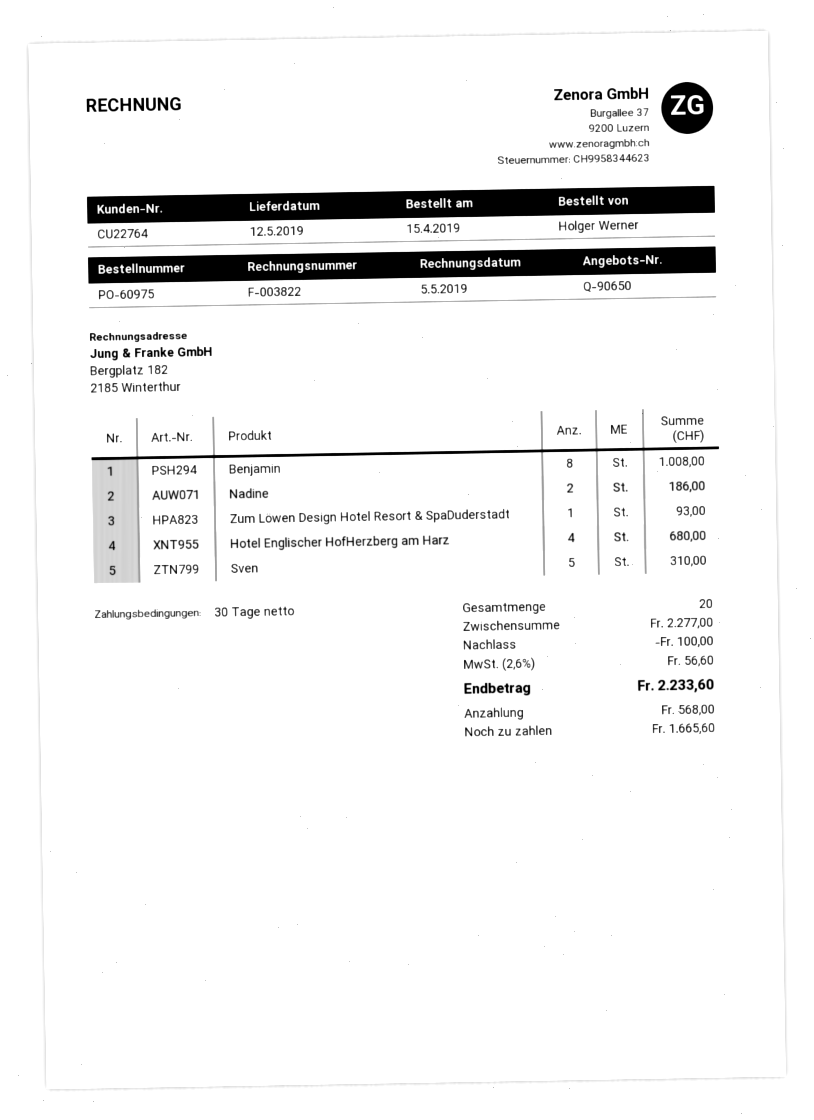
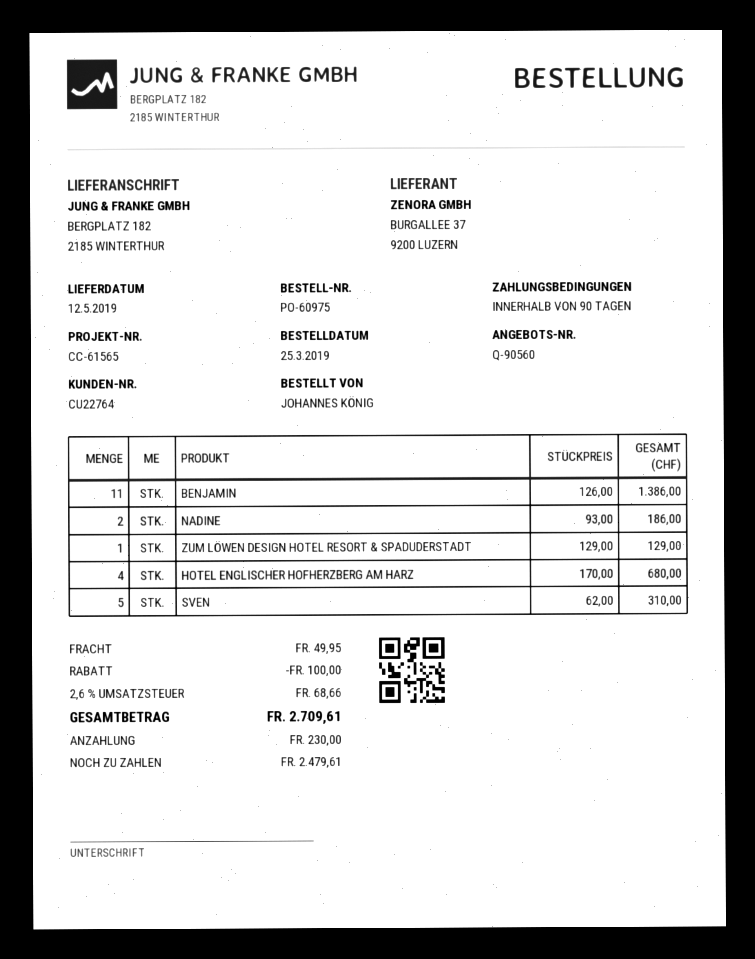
quote number: Q-90650 -> Q-90560
order date: 2019-04-15 -> 2019-03-25
payment terms: 30 days -> 90 days
ordered by: Holger Werner -> JOHANNES KÖNIG
Benjamin: 8 for 1008.00 -> 11 for 1386.00
Zum Löwen Design Hotel Resort & SpaDuderstadt: 1 for 93.00 -> 1 for 129.00
shipping: none -> 49.95
tax: 2.6% = 56.60 -> 2.6% = 68.66
total: 2233.60 -> 2709.61
deposit: 568.00 -> 230.00
balance: 1665.60 -> 2479.61

